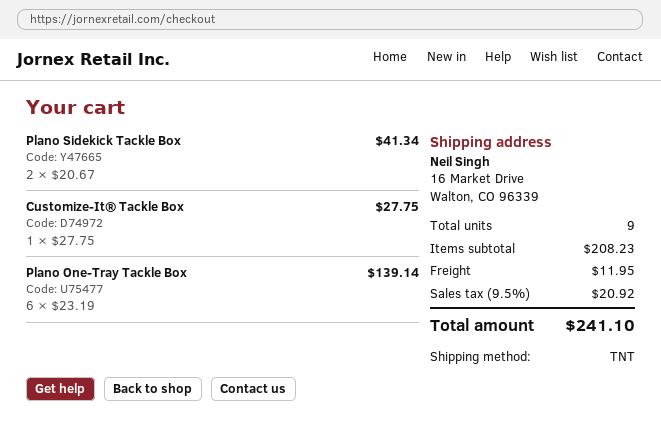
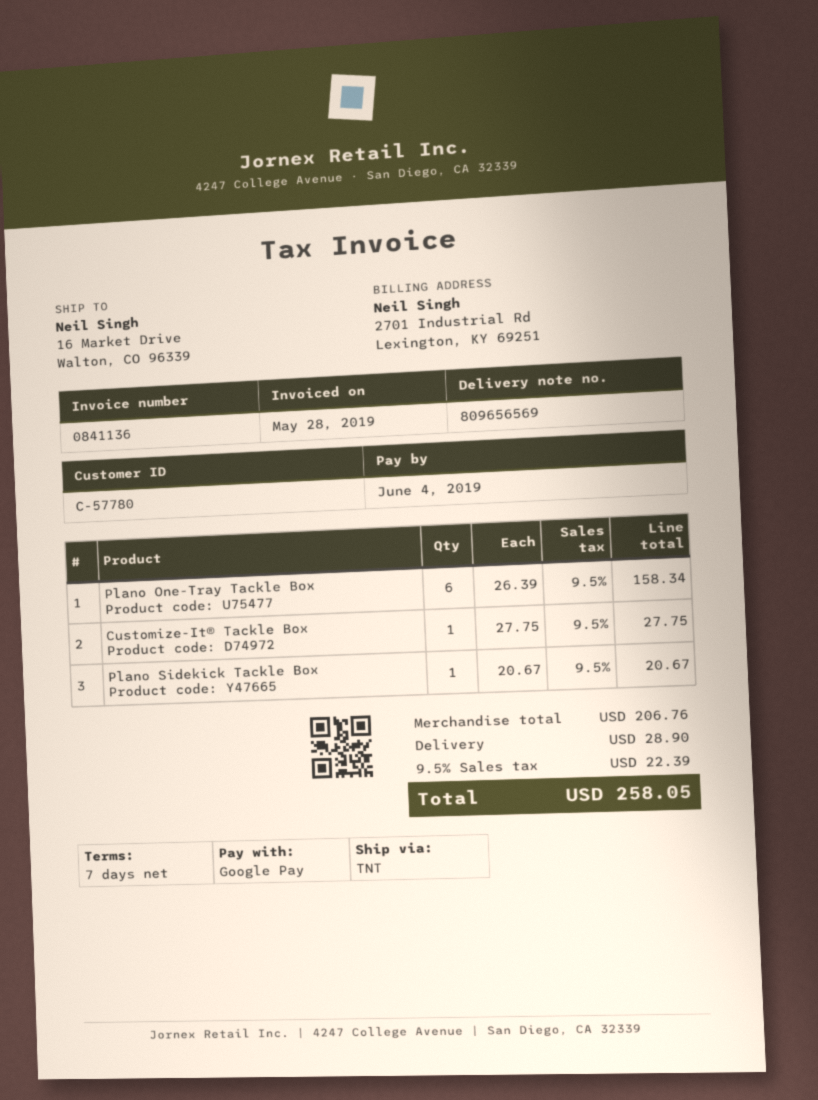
Plano Sidekick Tackle Box: 2 x 20.67 = 41.34 -> 1 x 20.67 = 20.67
Plano One-Tray Tackle Box: 6 x 23.19 = 139.14 -> 6 x 26.39 = 158.34
subtotal: 208.23 -> 206.76
shipping: 11.95 -> 28.90
tax: 9.5% = 20.92 -> 9.5% = 22.39
total: 241.10 -> 258.05

